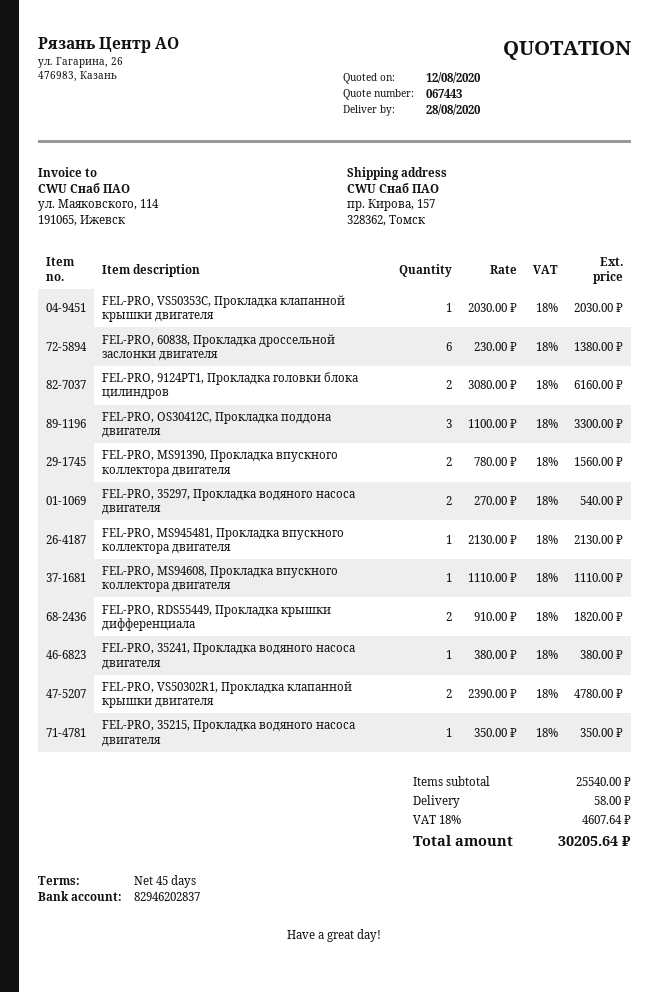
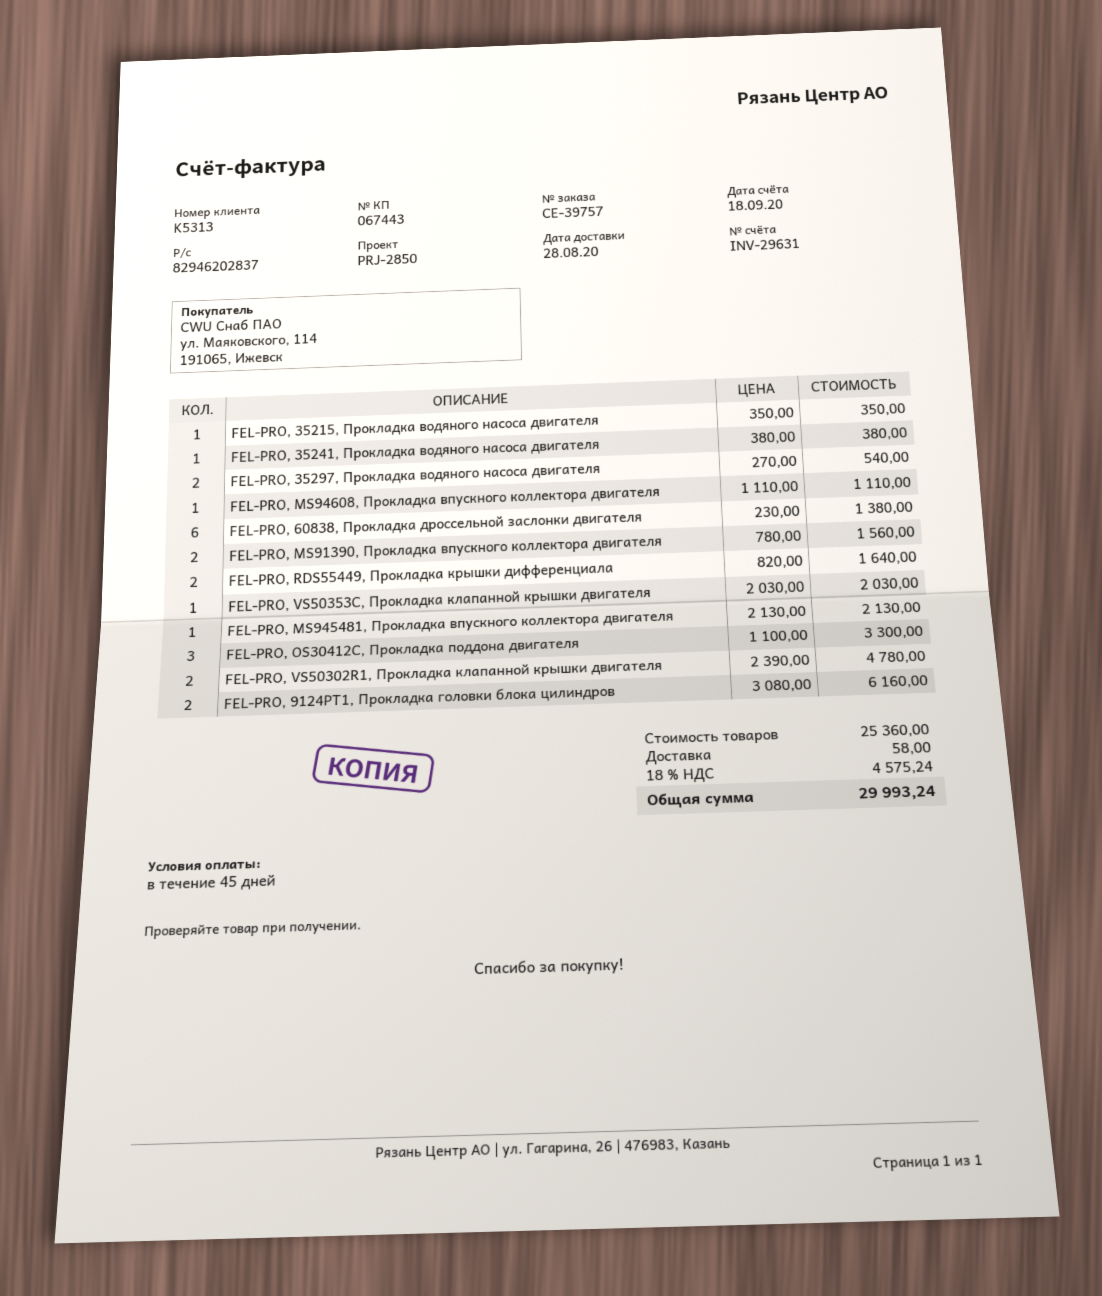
FEL-PRO, RDS55449, Прокладка крышки дифференциала: 2 x 910.00 = 1820.00 -> 2 x 820.00 = 1640.00
subtotal: 25540.00 -> 25360.00
tax: 18% = 4607.64 -> 18% = 4575.24
total: 30205.64 -> 29993.24

